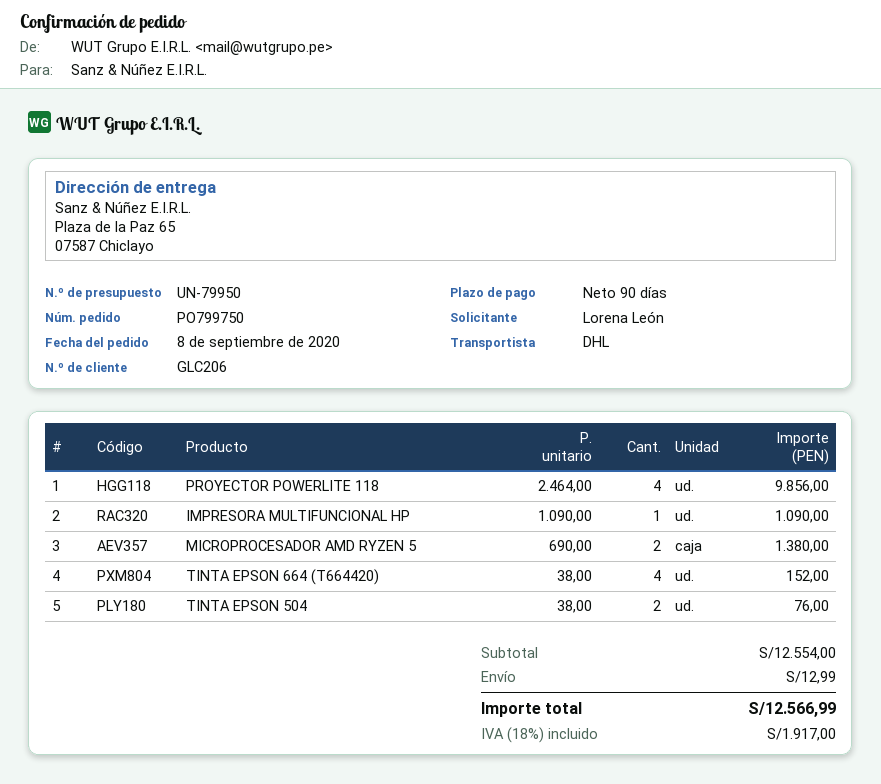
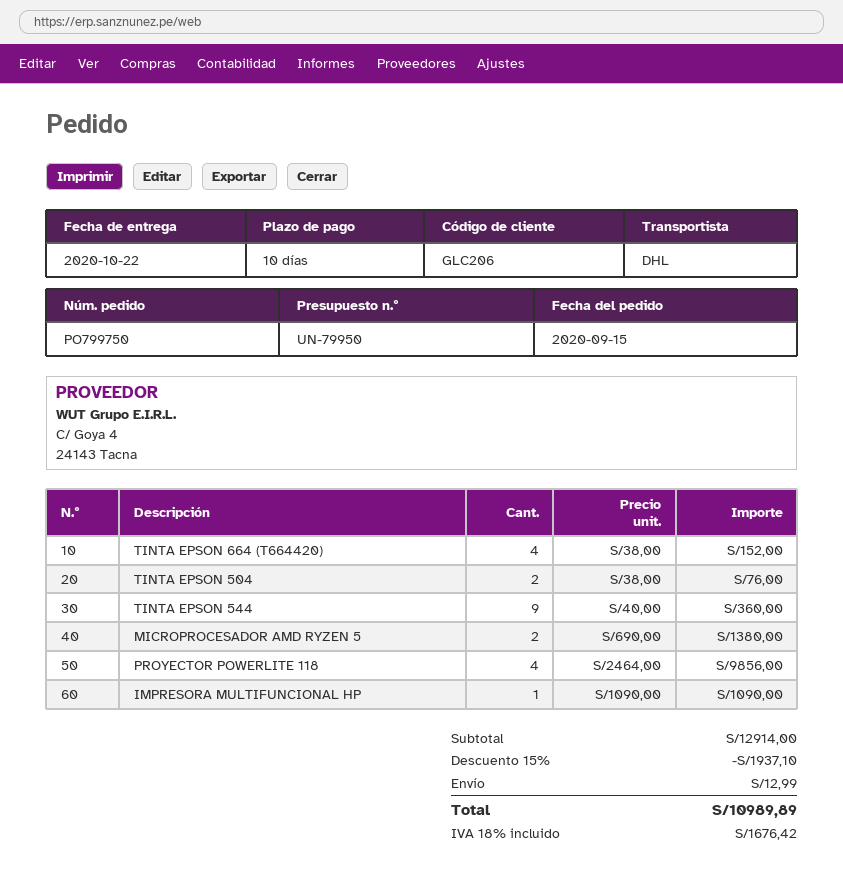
order date: 2020-09-08 -> 2020-09-15
payment terms: 90 days -> 10 days
TINTA EPSON 544: none -> 9 x 40.00 = 360.00
subtotal: 12554.00 -> 12914.00
discount: none -> 15% = 1937.10
tax: 18% = 1917.00 -> 18% = 1676.42
total: 12566.99 -> 10989.89

